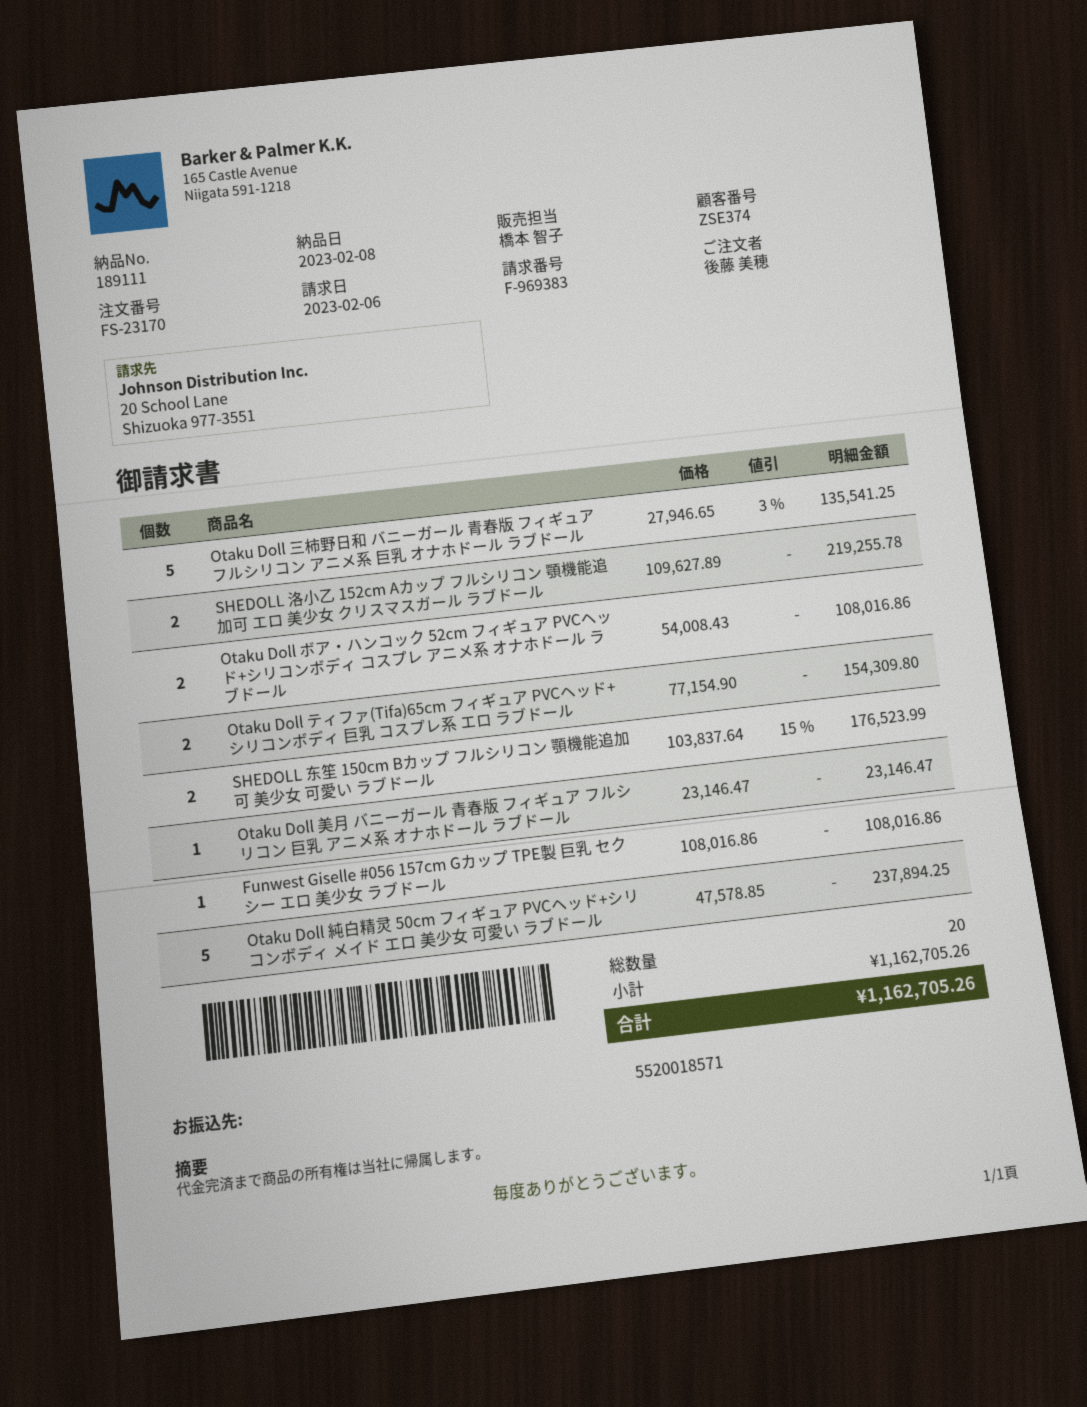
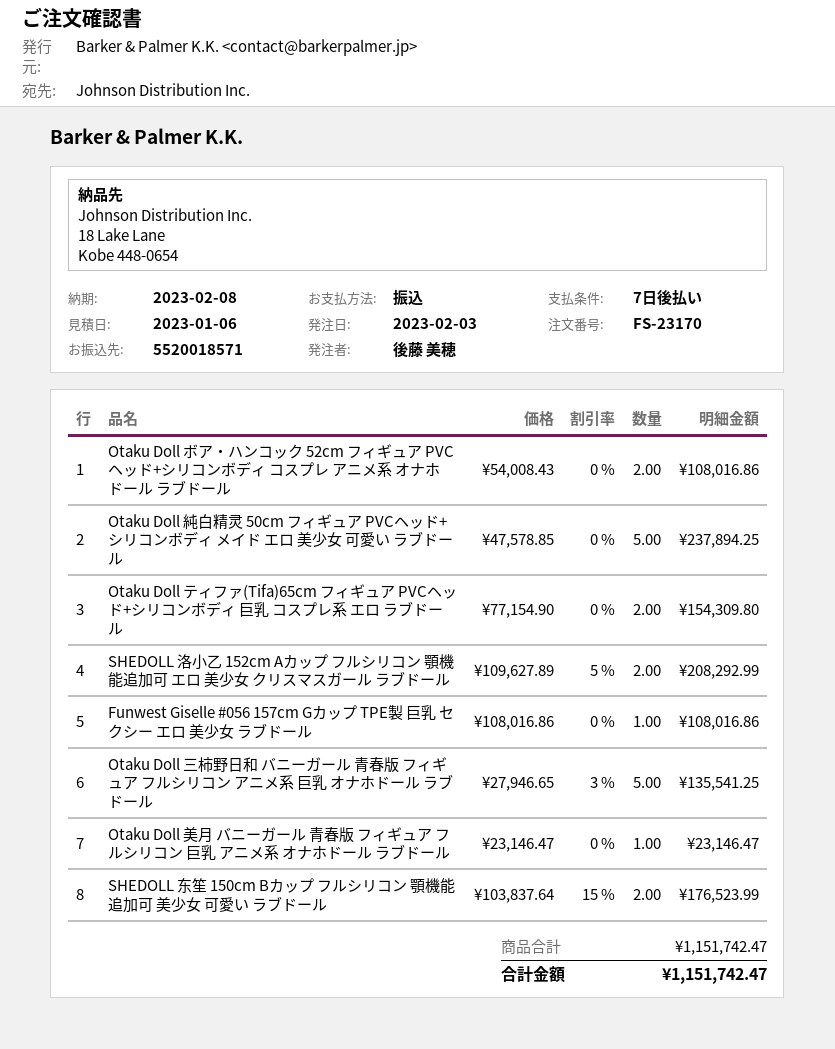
SHEDOLL 洛小乙 152cm Aカップ フルシリコン 顎機能追加可 エロ 美少女 クリスマスガール ラブドール: 2 x 109627.89 = 219255.78 -> 2 x 109627.89 - 5% = 208292.99
subtotal: 1162705.26 -> 1151742.47
total: 1162705.26 -> 1151742.47

